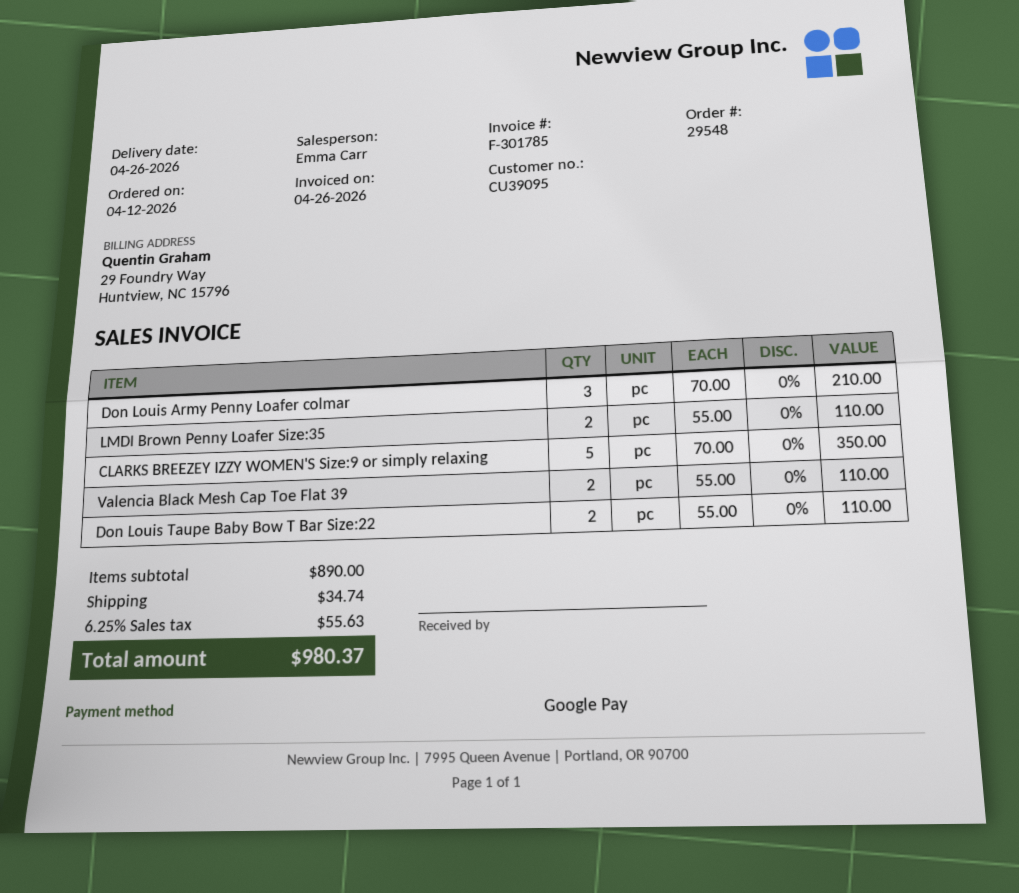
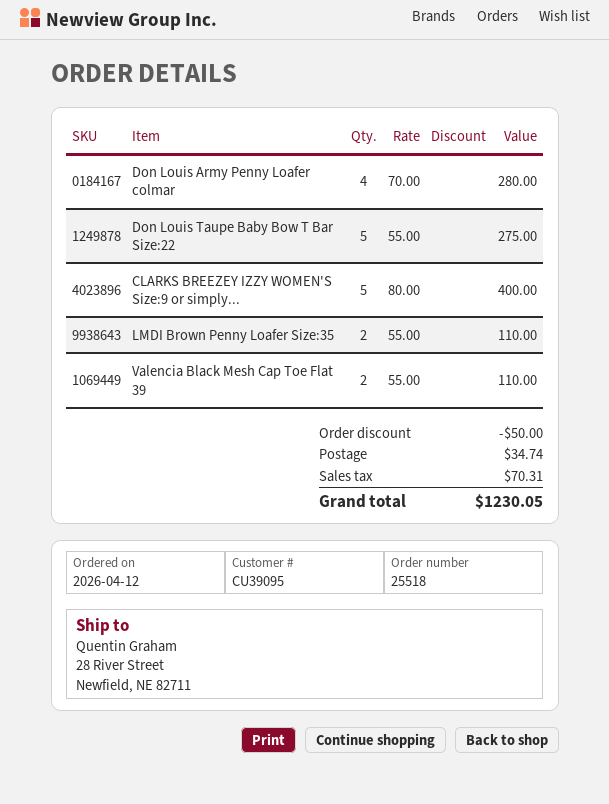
order number: 29548 -> 25518
Don Louis Army Penny Loafer colmar: 3 x 70.00 = 210.00 -> 4 x 70.00 = 280.00
CLARKS BREEZEY IZZY WOMEN'S Size:9 or simply relaxing: 5 x 70.00 = 350.00 -> 5 x 80.00 = 400.00
Don Louis Taupe Baby Bow T Bar Size:22: 2 x 55.00 = 110.00 -> 5 x 55.00 = 275.00
discount: none -> 50.00
tax: 55.63 -> 70.31
total: 980.37 -> 1230.05

